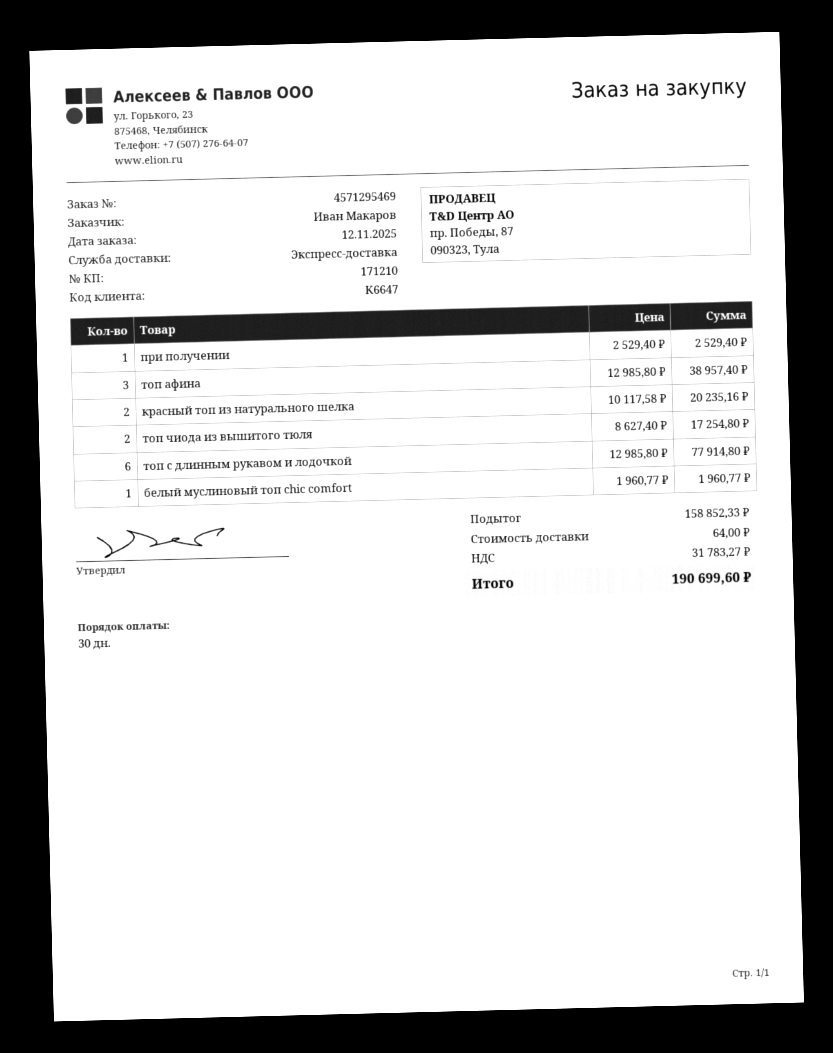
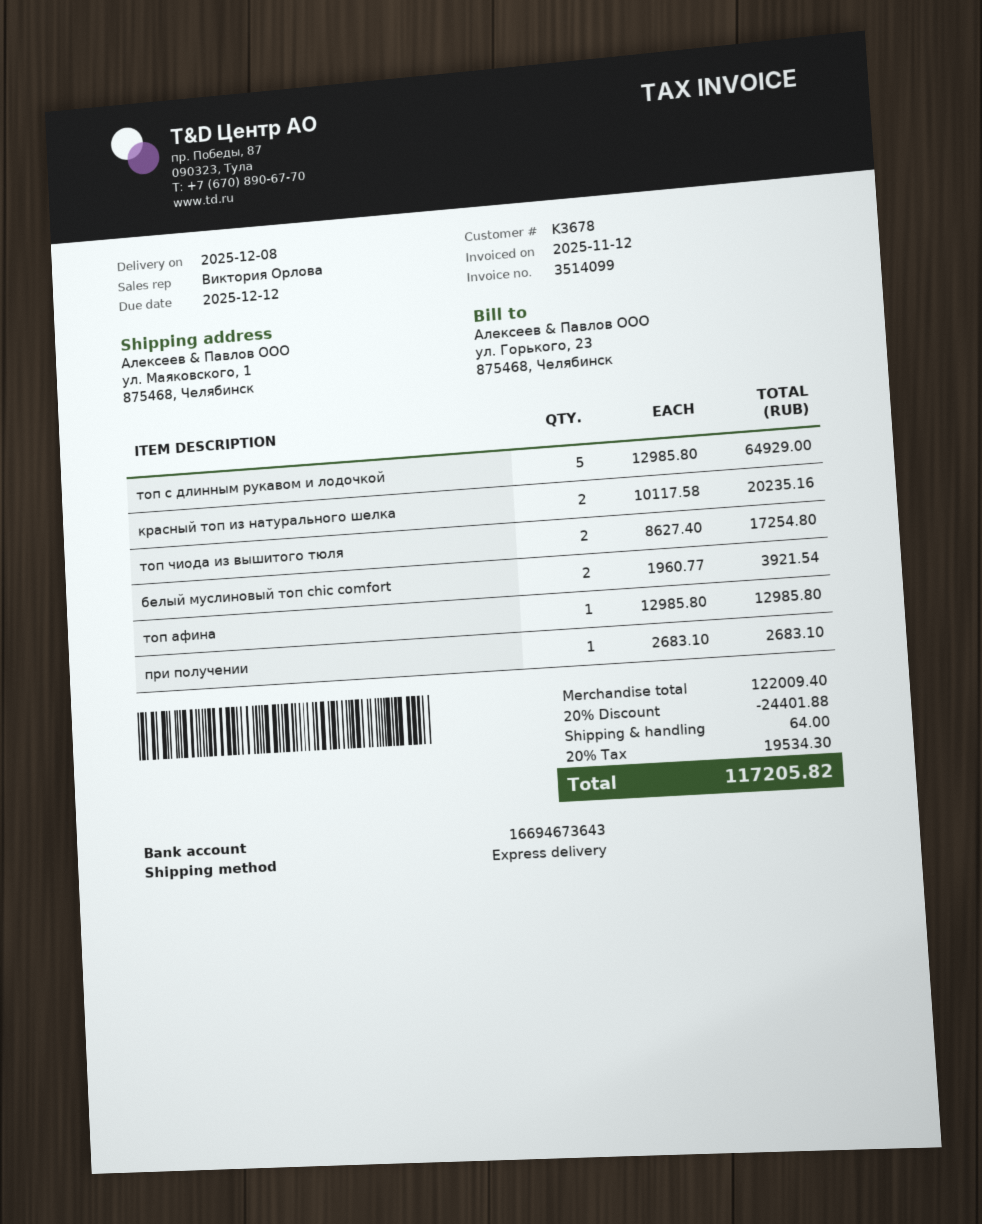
customer number: K6647 -> K3678
при получении: 1 x 2529.40 = 2529.40 -> 1 x 2683.10 = 2683.10
топ афина: 3 x 12985.80 = 38957.40 -> 1 x 12985.80 = 12985.80
топ с длинным рукавом и лодочкой: 6 x 12985.80 = 77914.80 -> 5 x 12985.80 = 64929.00
белый муслиновый топ chic comfort: 1 x 1960.77 = 1960.77 -> 2 x 1960.77 = 3921.54
subtotal: 158852.33 -> 122009.40
discount: none -> 20% = 24401.88
tax: 31783.27 -> 19534.30
total: 190699.60 -> 117205.82

